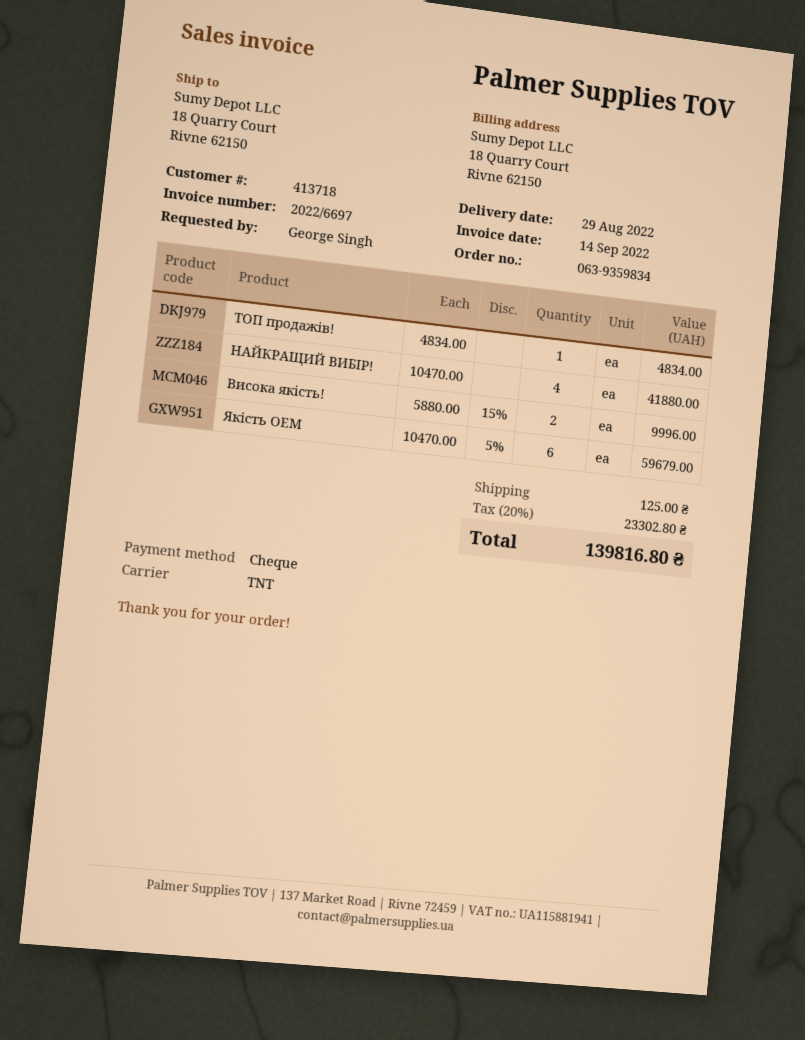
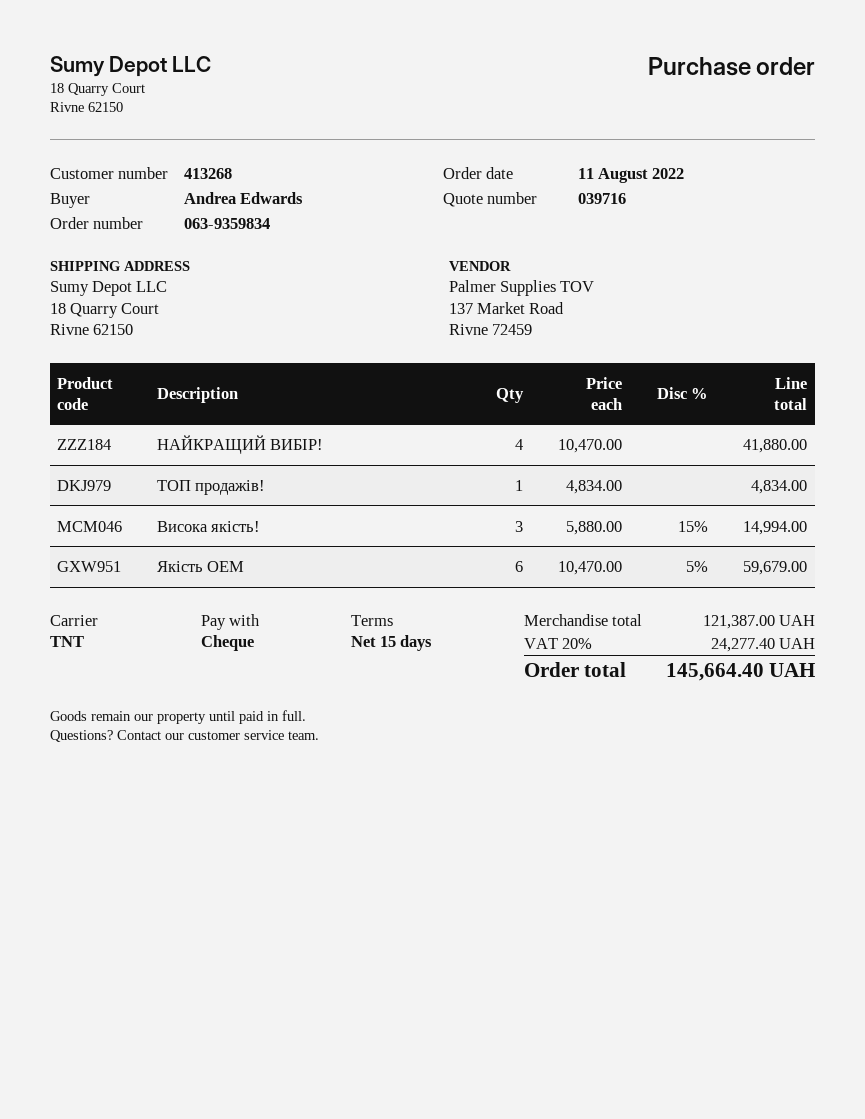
customer number: 413718 -> 413268
ordered by: George Singh -> Andrea Edwards
Висока якість!: 2 x 5880.00 - 15% = 9996.00 -> 3 x 5880.00 - 15% = 14994.00
shipping: 125.00 -> none
tax: 20% = 23302.80 -> 20% = 24277.40
total: 139816.80 -> 145664.40

